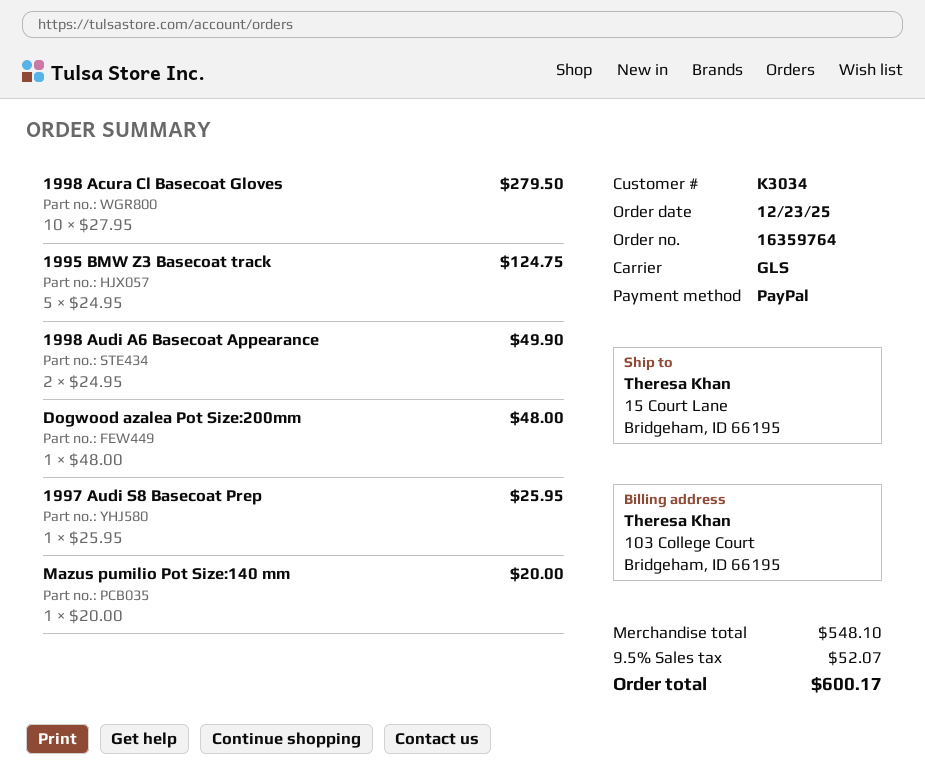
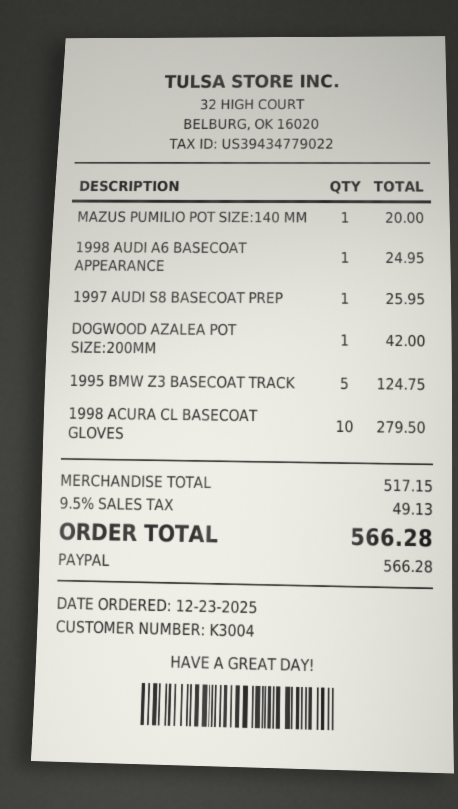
customer number: K3034 -> K3004
1998 Audi A6 Basecoat Appearance: 2 for 49.90 -> 1 for 24.95
Dogwood azalea Pot Size:200mm: 1 for 48.00 -> 1 for 42.00
subtotal: 548.10 -> 517.15
tax: 9.5% = 52.07 -> 9.5% = 49.13
total: 600.17 -> 566.28

